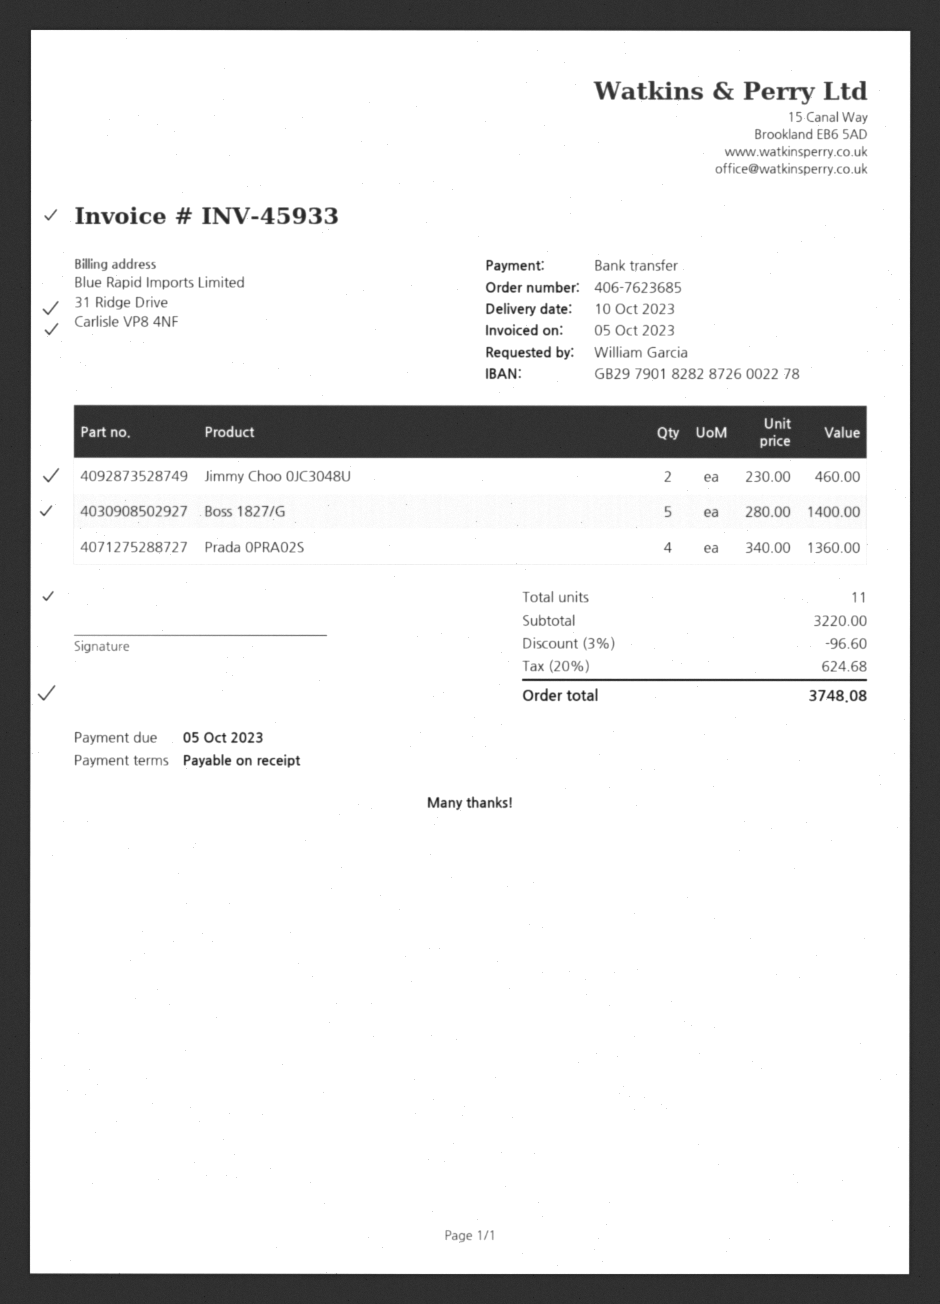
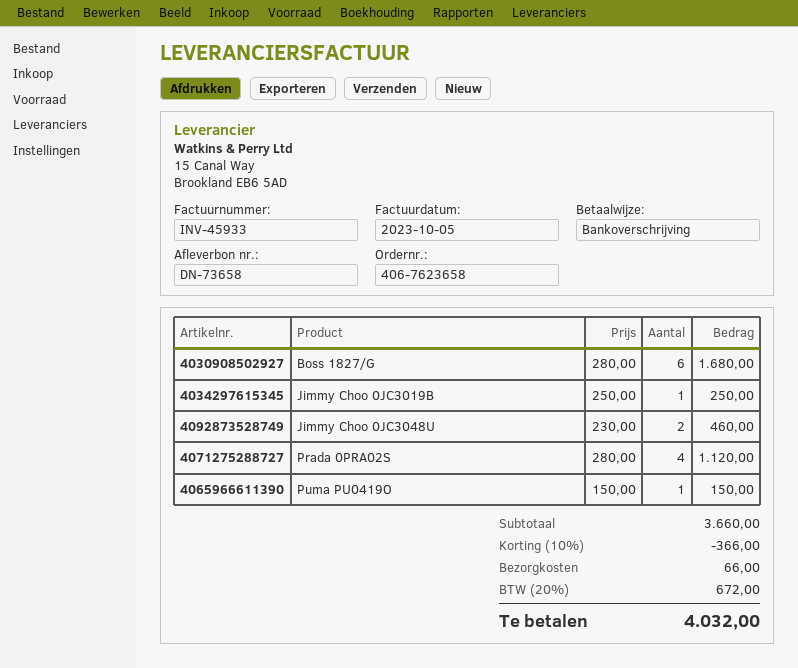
order number: 406-7623685 -> 406-7623658
Boss 1827/G: 5 x 280.00 = 1400.00 -> 6 x 280.00 = 1680.00
Prada 0PRA02S: 4 x 340.00 = 1360.00 -> 4 x 280.00 = 1120.00
Jimmy Choo 0JC3019B: none -> 1 x 250.00 = 250.00
Puma PU0419O: none -> 1 x 150.00 = 150.00
subtotal: 3220.00 -> 3660.00
discount: 3% = 96.60 -> 10% = 366.00
shipping: none -> 66.00
tax: 20% = 624.68 -> 20% = 672.00
total: 3748.08 -> 4032.00

